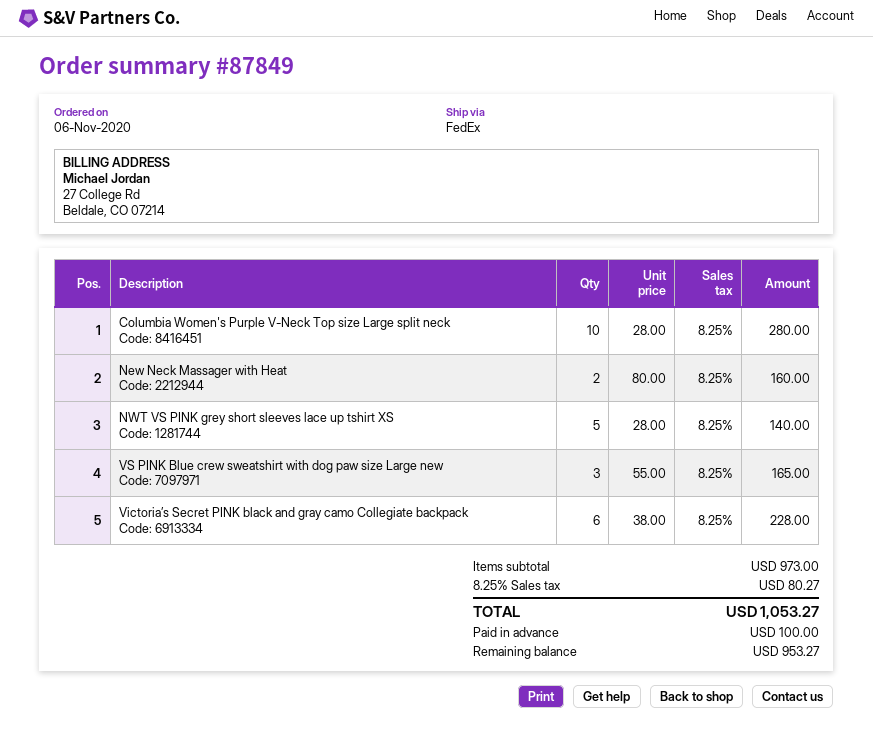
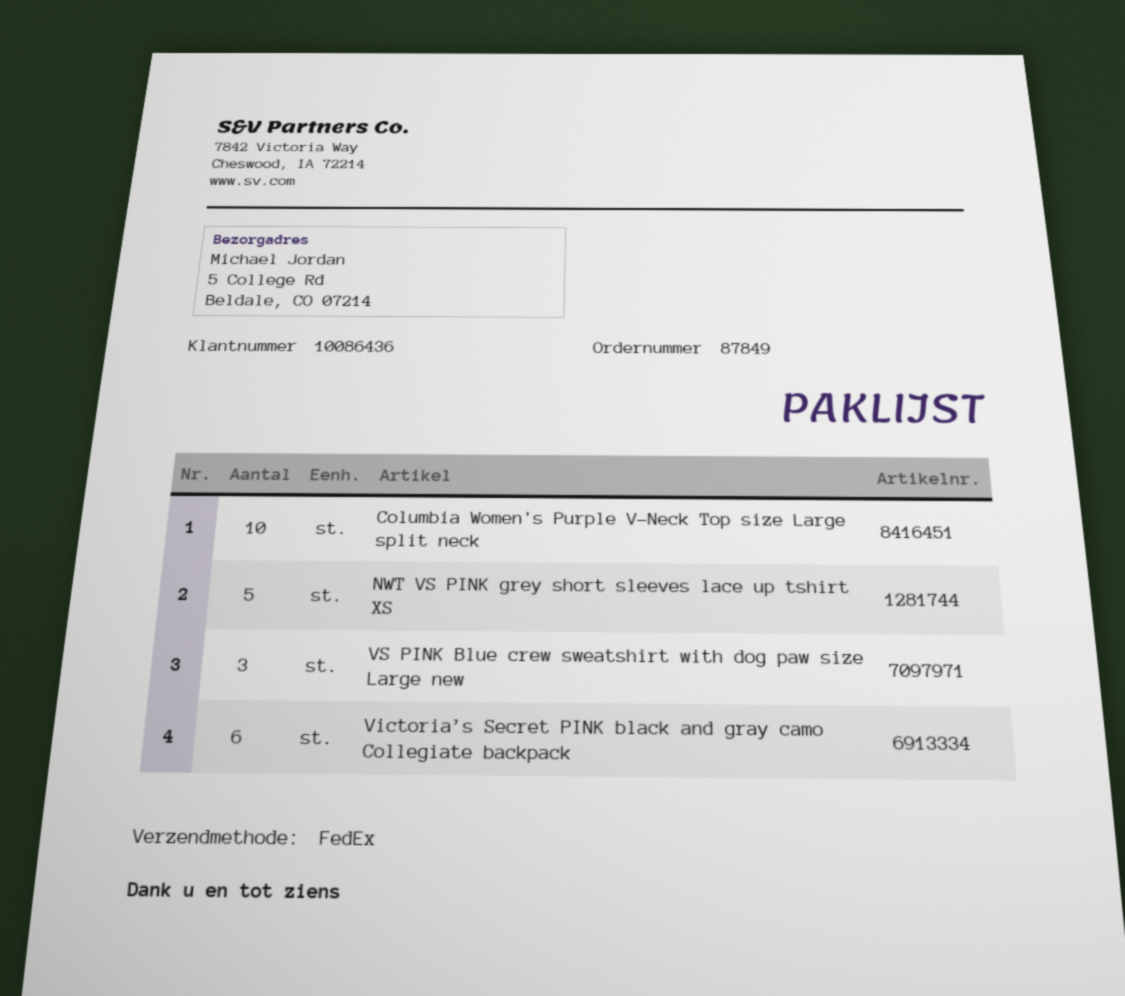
New Neck Massager with Heat: 2 -> none

